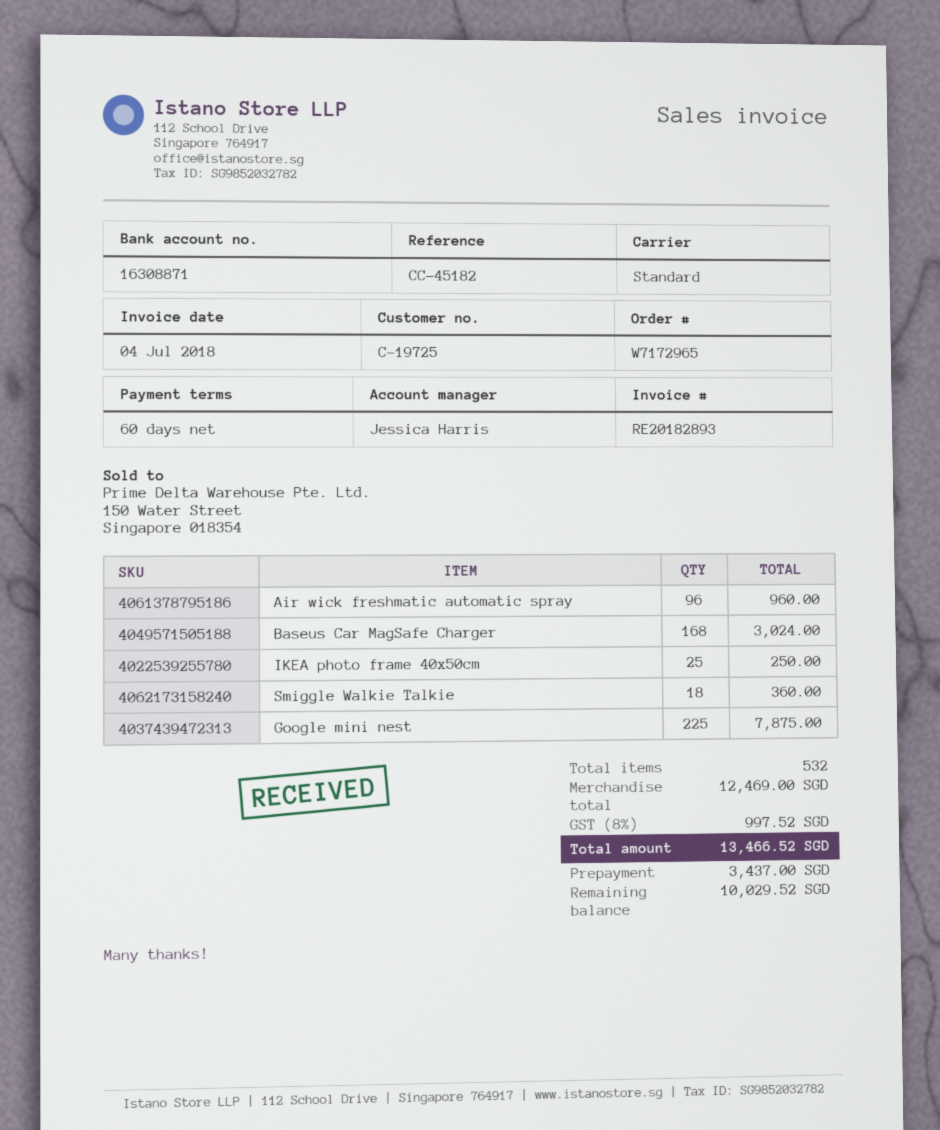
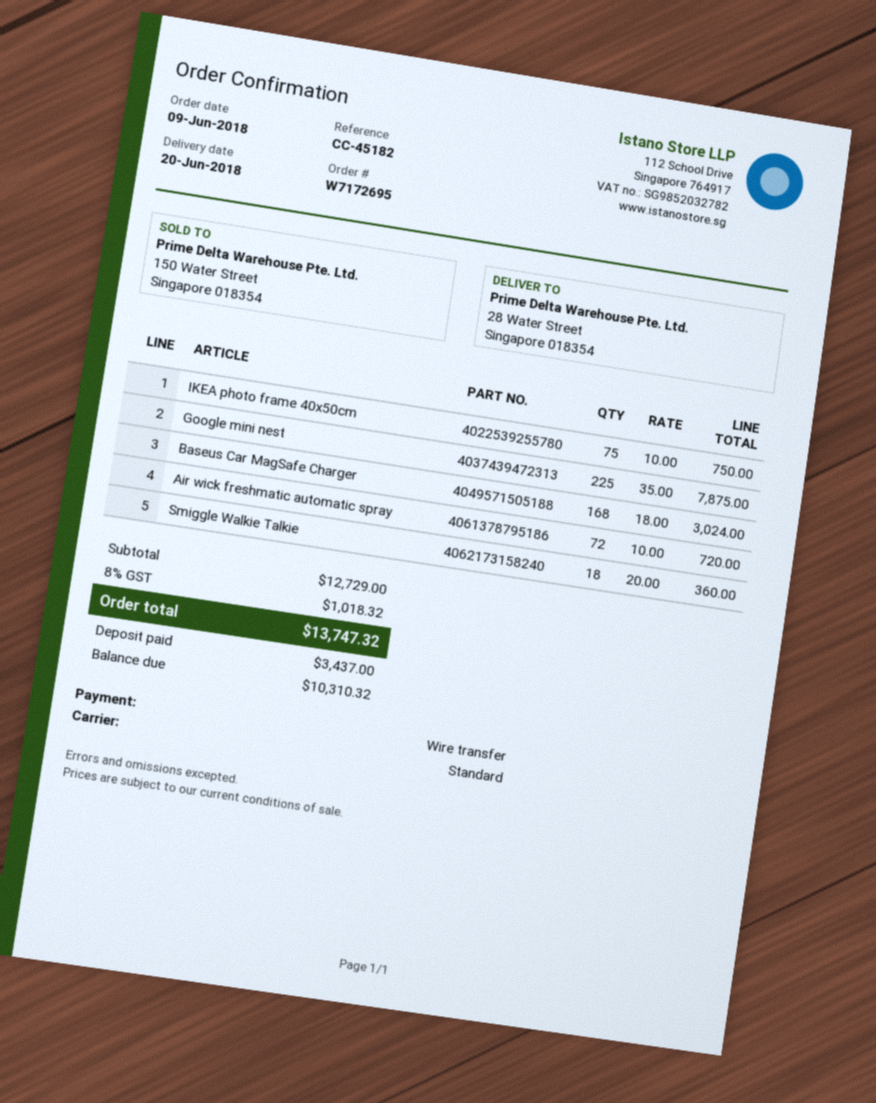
order number: W7172965 -> W7172695
Air wick freshmatic automatic spray: 96 for 960.00 -> 72 for 720.00
IKEA photo frame 40x50cm: 25 for 250.00 -> 75 for 750.00
subtotal: 12469.00 -> 12729.00
tax: 8% = 997.52 -> 8% = 1018.32
total: 13466.52 -> 13747.32
balance: 10029.52 -> 10310.32

